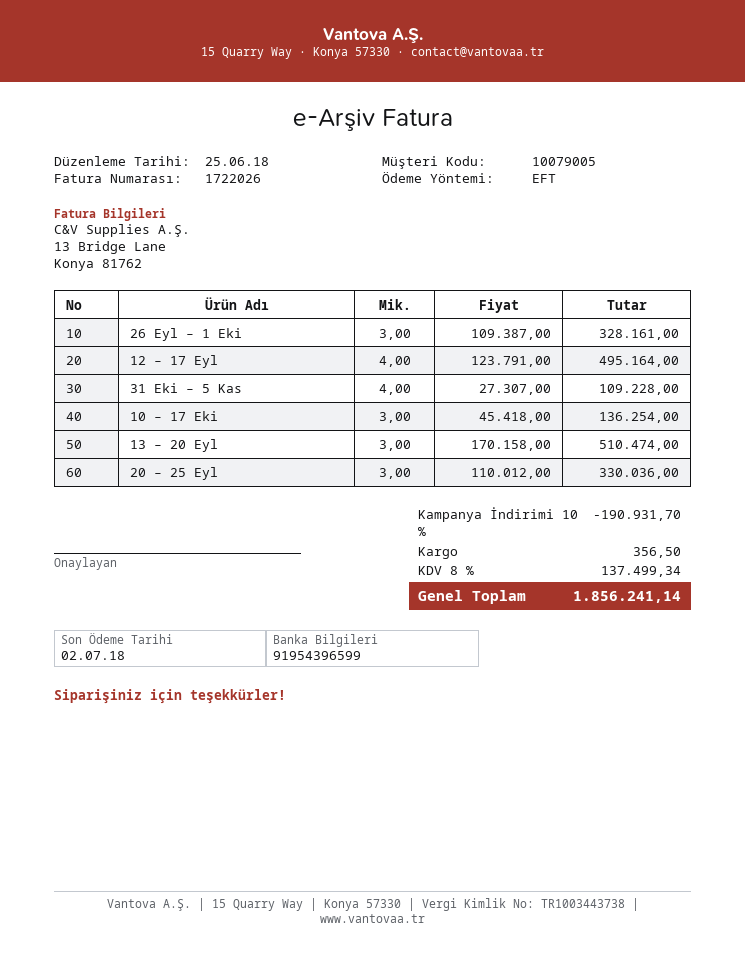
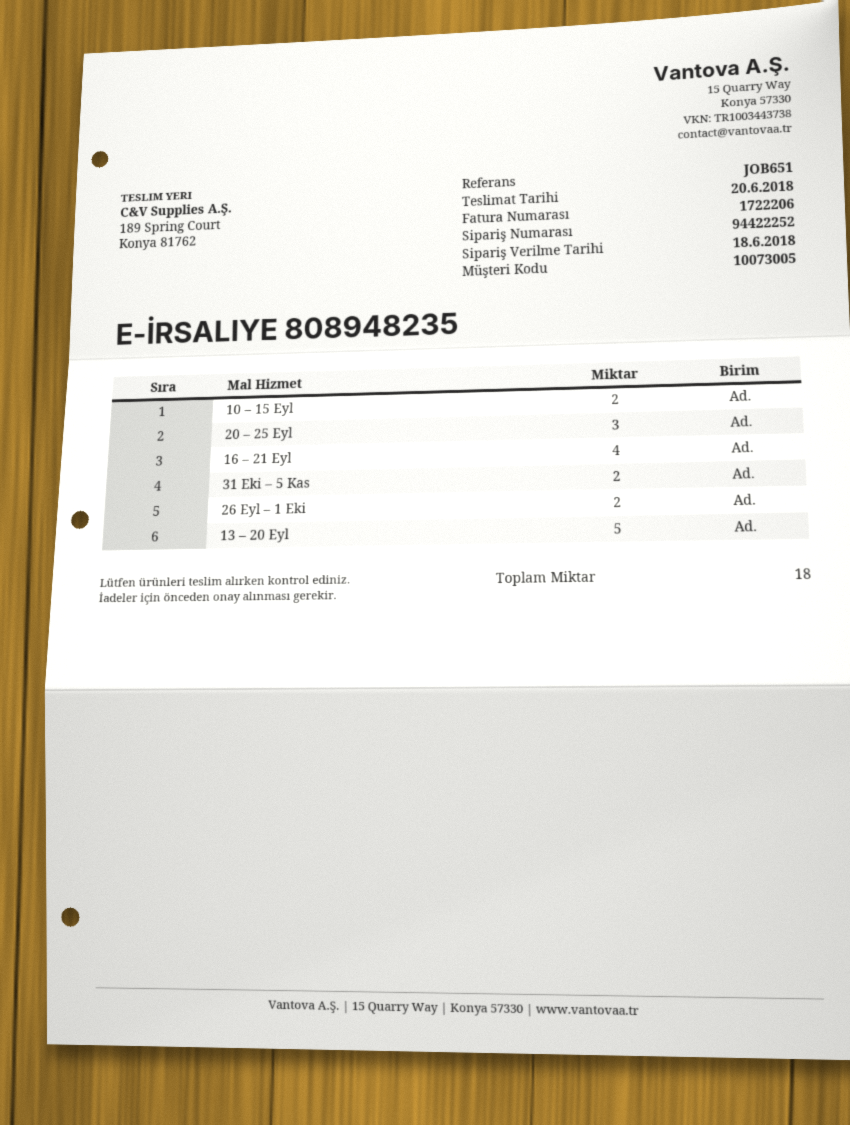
invoice number: 1722026 -> 1722206
customer number: 10079005 -> 10073005
26 Eyl – 1 Eki: 3 -> 2
12 – 17 Eyl: 4 -> none
31 Eki – 5 Kas: 4 -> 2
10 – 17 Eki: 3 -> none
13 – 20 Eyl: 3 -> 5
10 – 15 Eyl: none -> 2
16 – 21 Eyl: none -> 4

